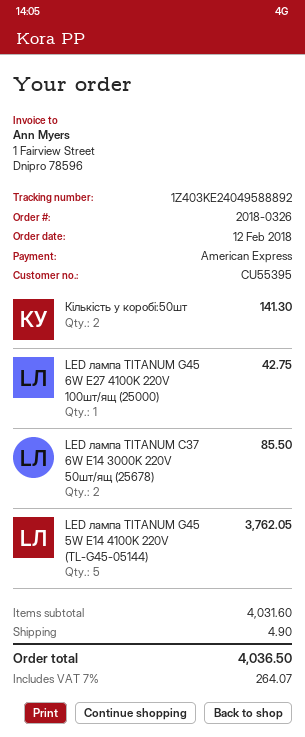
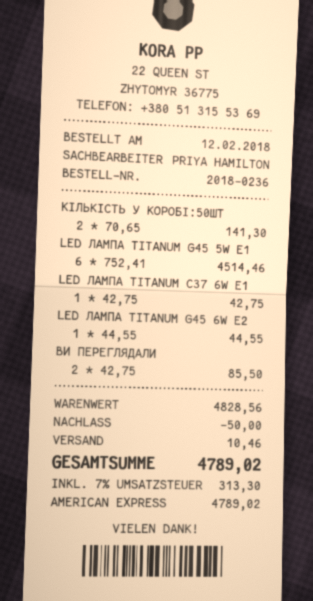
order number: 2018-0326 -> 2018-0236
LED лампа TITANUM G45 6W E27 4100K 220V 100шт/ящ (25000): 1 for 42.75 -> 1 for 44.55
LED лампа TITANUM C37 6W E14 3000K 220V 50шт/ящ (25678): 2 for 85.50 -> 1 for 42.75
LED лампа TITANUM G45 5W E14 4100K 220V (TL-G45-05144): 5 for 3762.05 -> 6 for 4514.46
ВИ ПЕРЕГЛЯДАЛИ: none -> 2 for 85.50
subtotal: 4031.60 -> 4828.56
discount: none -> 50.00
shipping: 4.90 -> 10.46
tax: 7% = 264.07 -> 7% = 313.30
total: 4036.50 -> 4789.02

